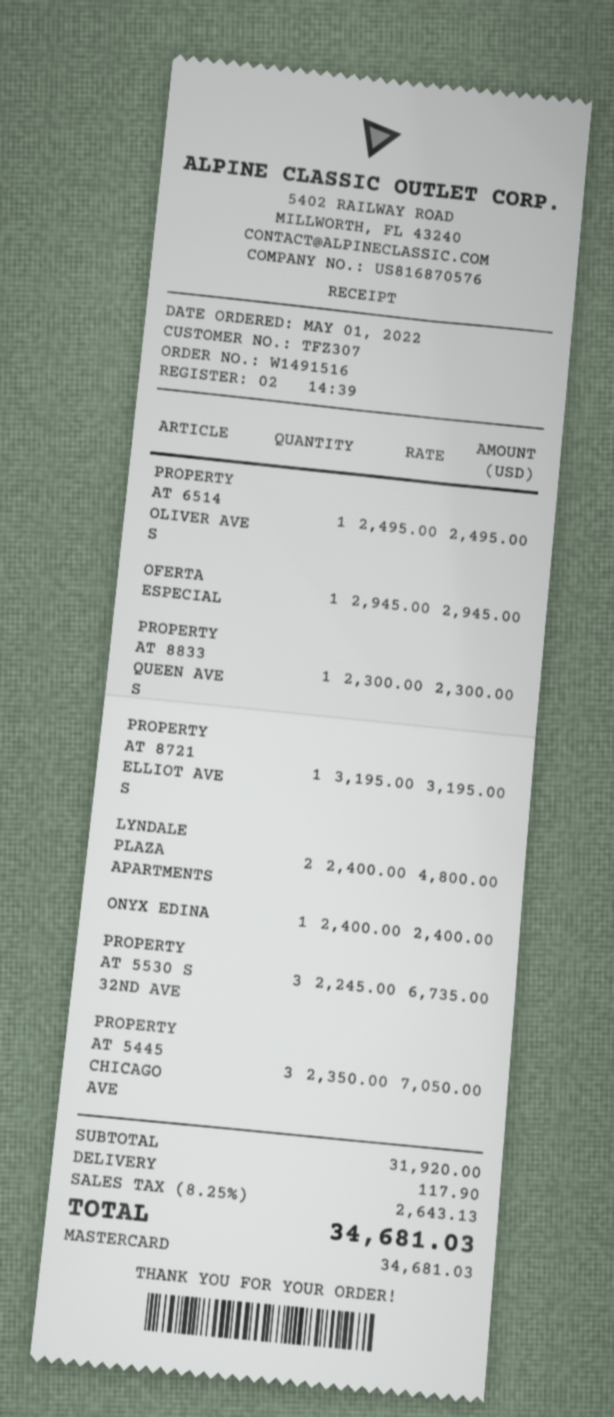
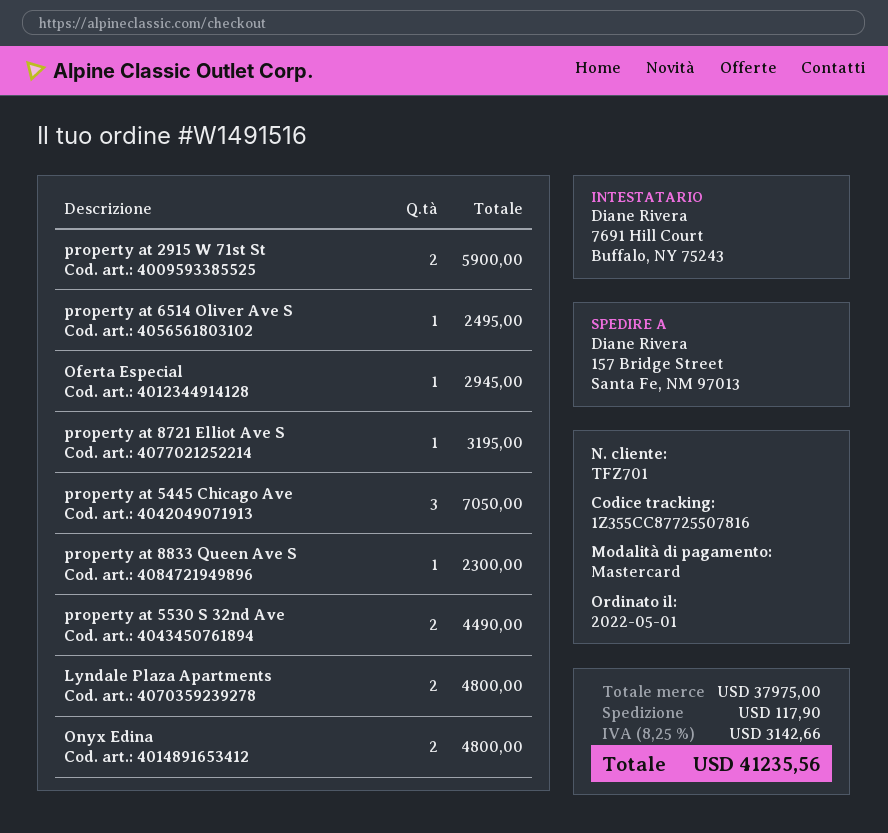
customer number: TFZ307 -> TFZ701
ONYX EDINA: 1 for 2400.00 -> 2 for 4800.00
PROPERTY AT 5530 S 32ND AVE: 3 for 6735.00 -> 2 for 4490.00
property at 2915 W 71st St: none -> 2 for 5900.00
subtotal: 31920.00 -> 37975.00
tax: 8.25% = 2643.13 -> 8.25% = 3142.66
total: 34681.03 -> 41235.56

